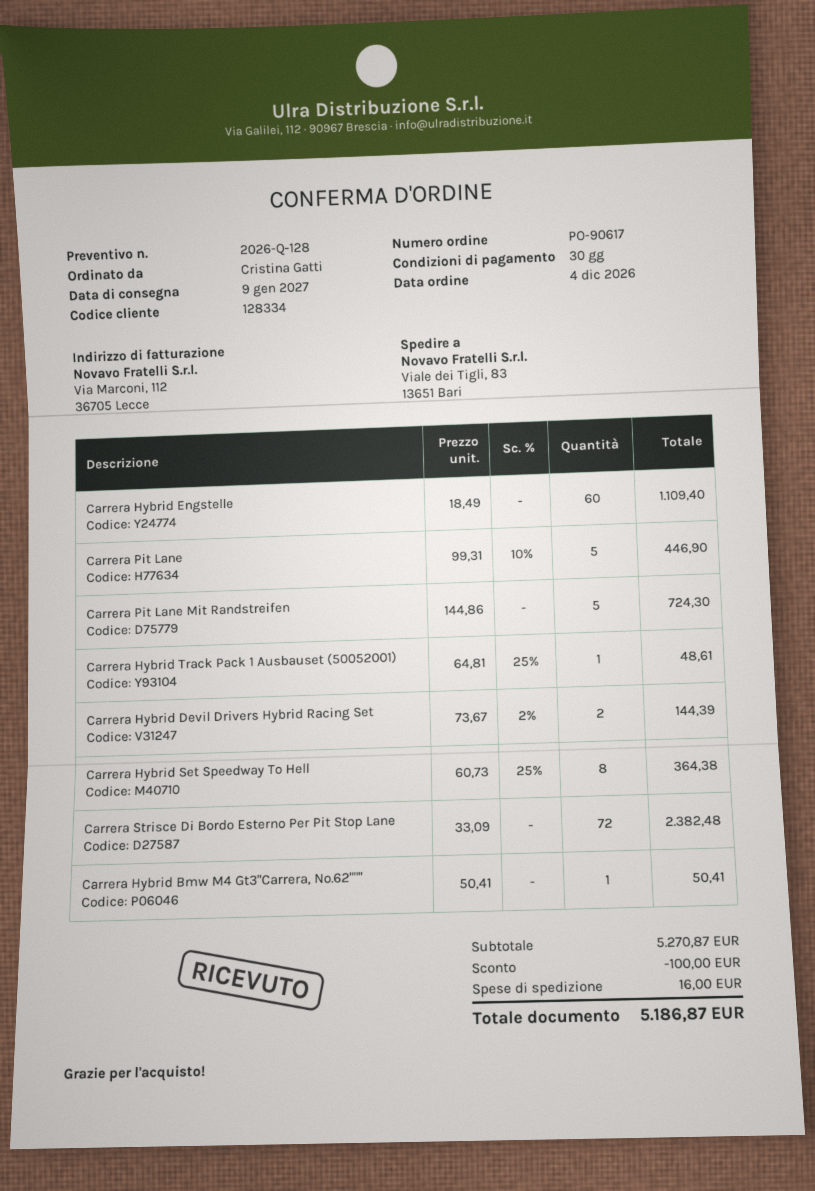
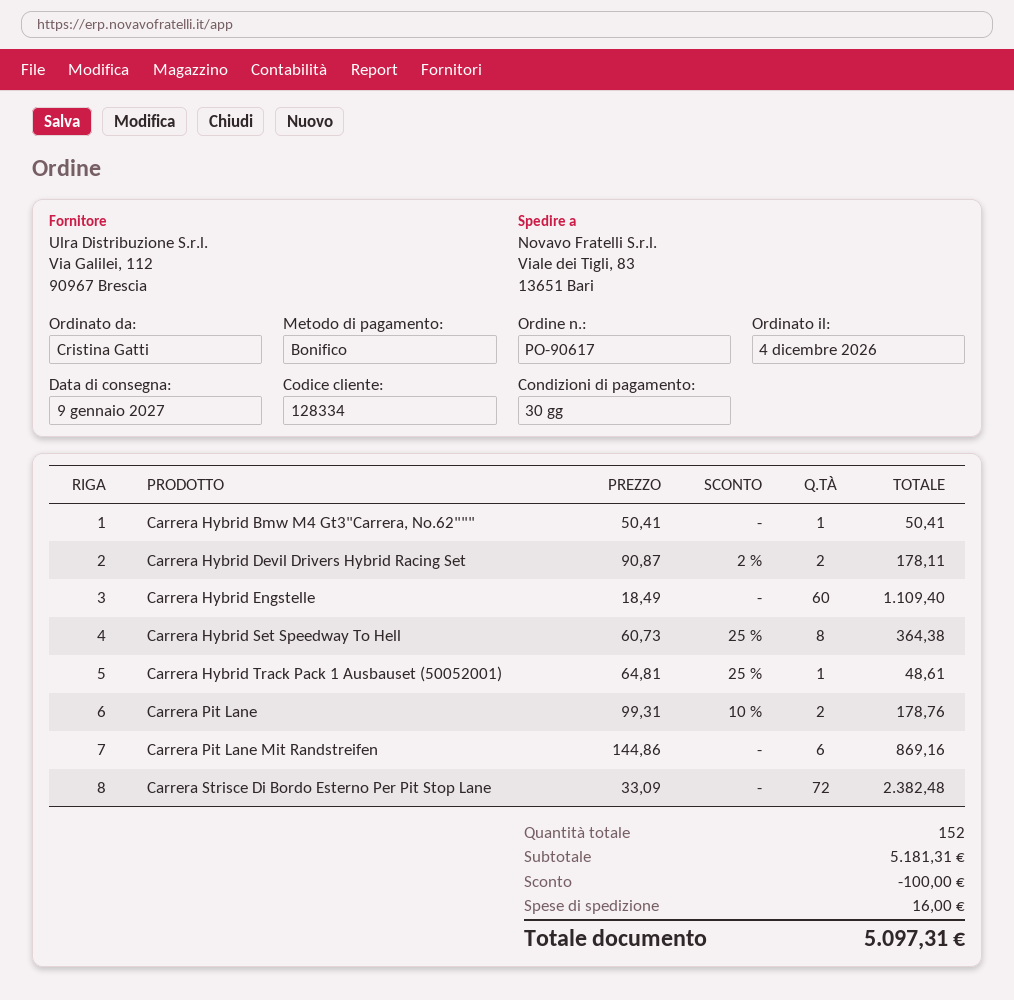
Carrera Pit Lane: 5 x 99.31 - 10% = 446.90 -> 2 x 99.31 - 10% = 178.76
Carrera Pit Lane Mit Randstreifen: 5 x 144.86 = 724.30 -> 6 x 144.86 = 869.16
Carrera Hybrid Devil Drivers Hybrid Racing Set: 2 x 73.67 - 2% = 144.39 -> 2 x 90.87 - 2% = 178.11
subtotal: 5270.87 -> 5181.31
total: 5186.87 -> 5097.31

